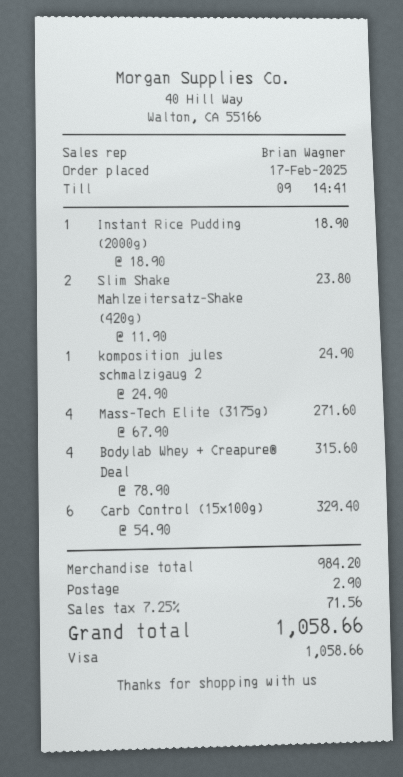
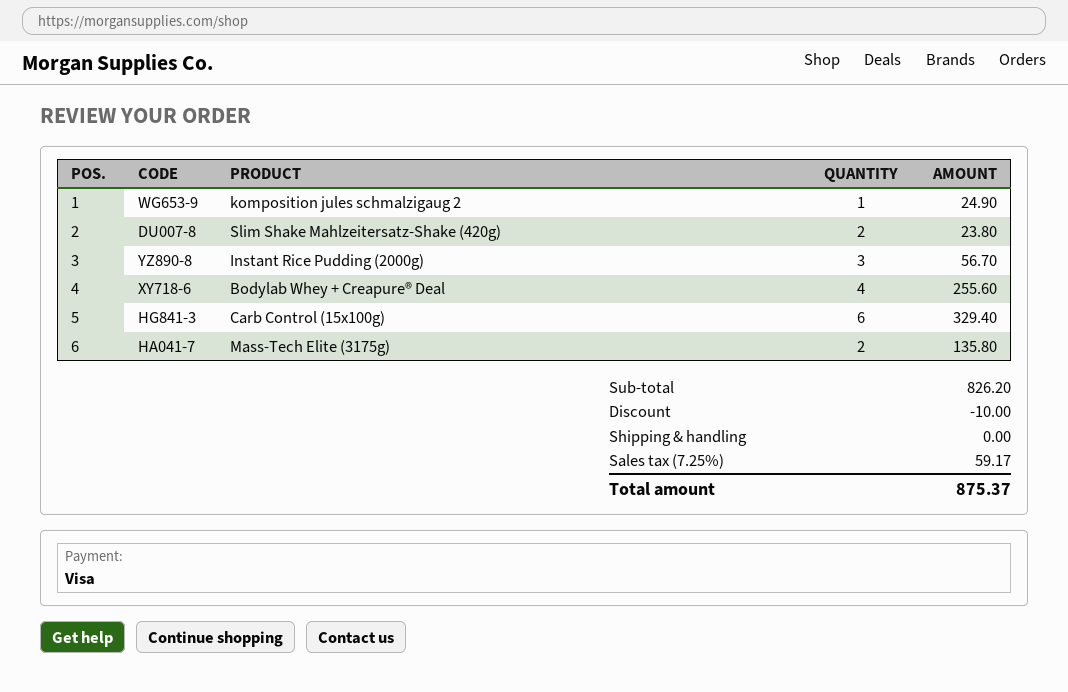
Instant Rice Pudding (2000g): 1 for 18.90 -> 3 for 56.70
Mass-Tech Elite (3175g): 4 for 271.60 -> 2 for 135.80
Bodylab Whey + Creapure® Deal: 4 for 315.60 -> 4 for 255.60
subtotal: 984.20 -> 826.20
discount: none -> 10.00
shipping: 2.90 -> 0.00
tax: 7.25% = 71.56 -> 7.25% = 59.17
total: 1058.66 -> 875.37

